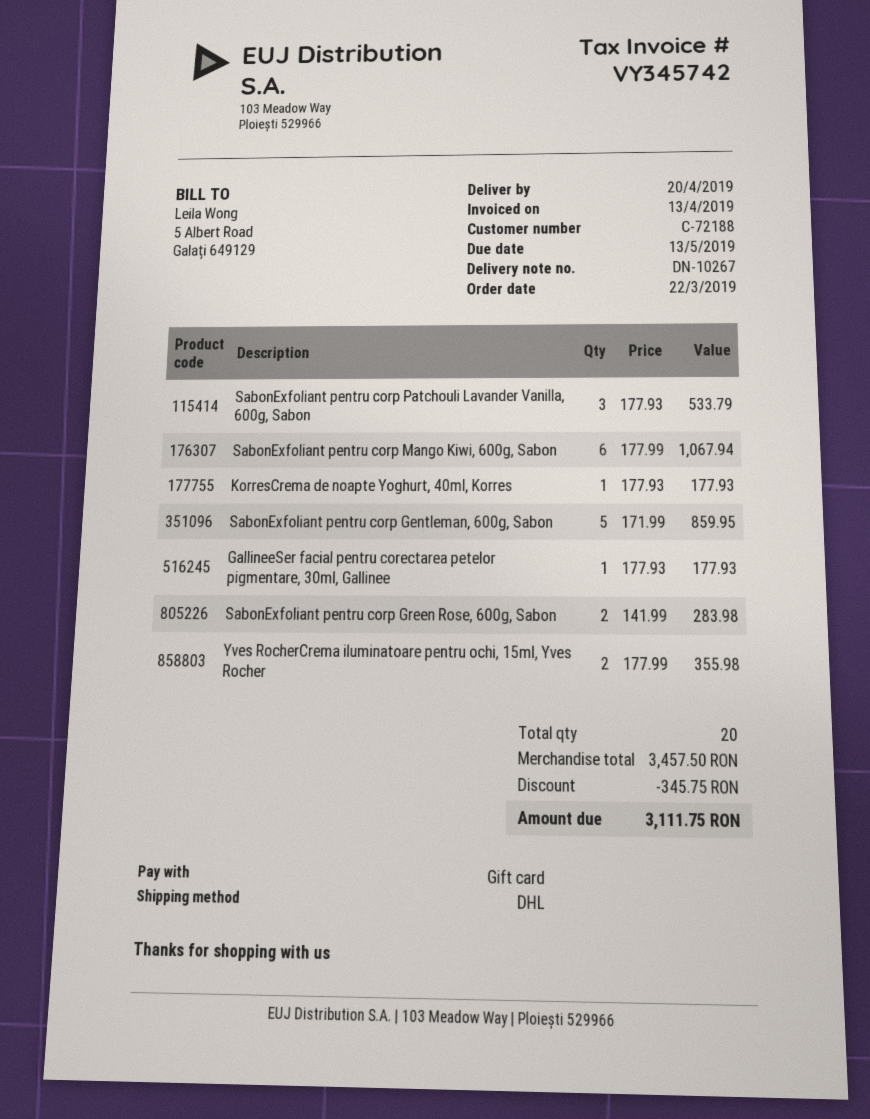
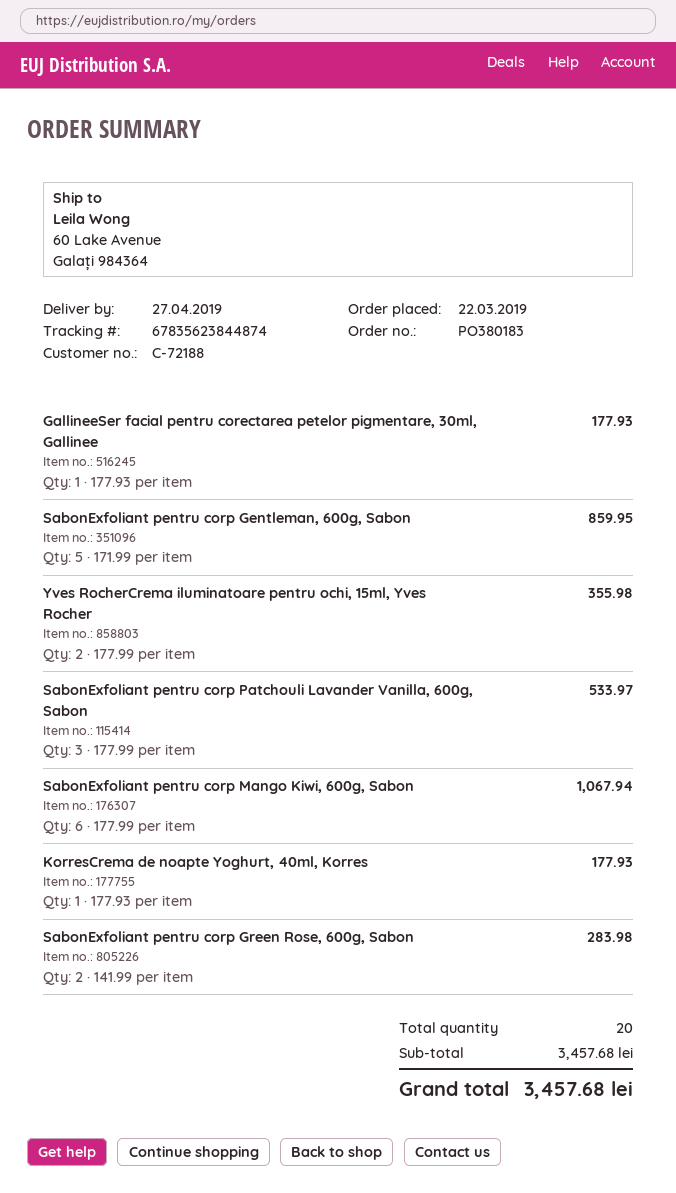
delivery date: 2019-04-20 -> 2019-04-27
SabonExfoliant pentru corp Patchouli Lavander Vanilla, 600g, Sabon: 3 x 177.93 = 533.79 -> 3 x 177.99 = 533.97
subtotal: 3457.50 -> 3457.68
discount: 345.75 -> none
total: 3111.75 -> 3457.68

